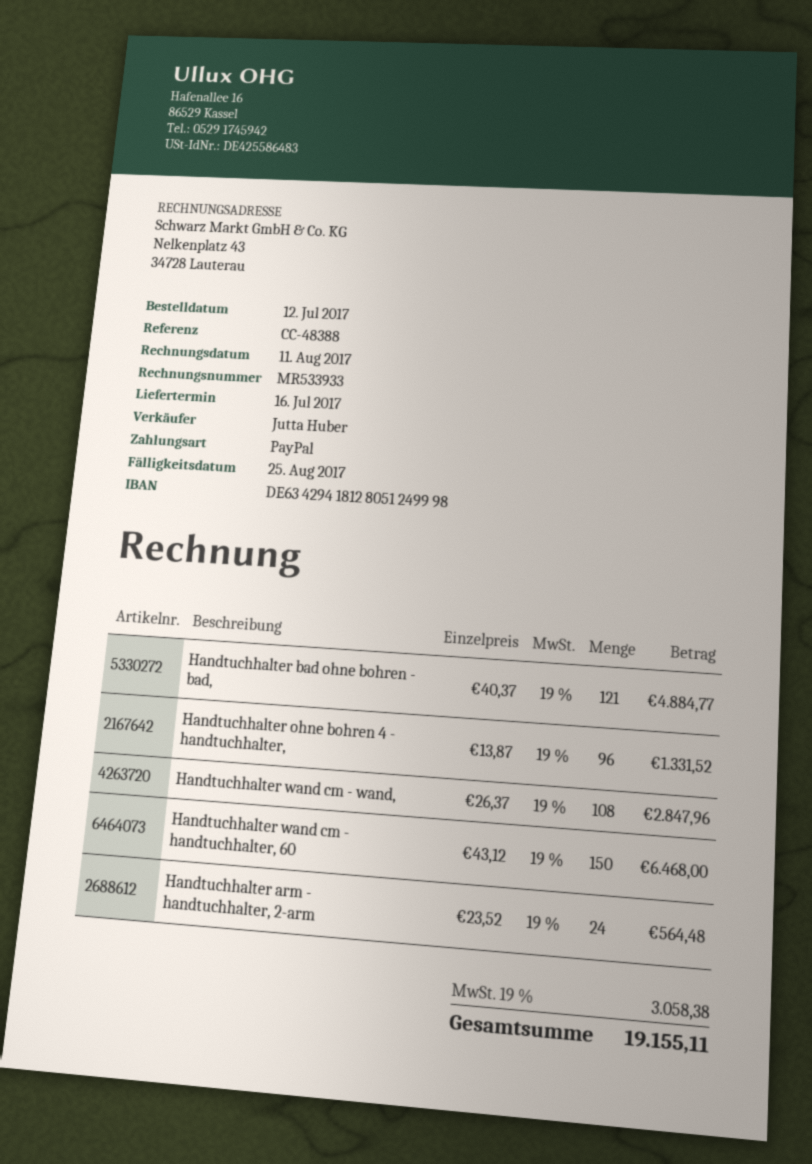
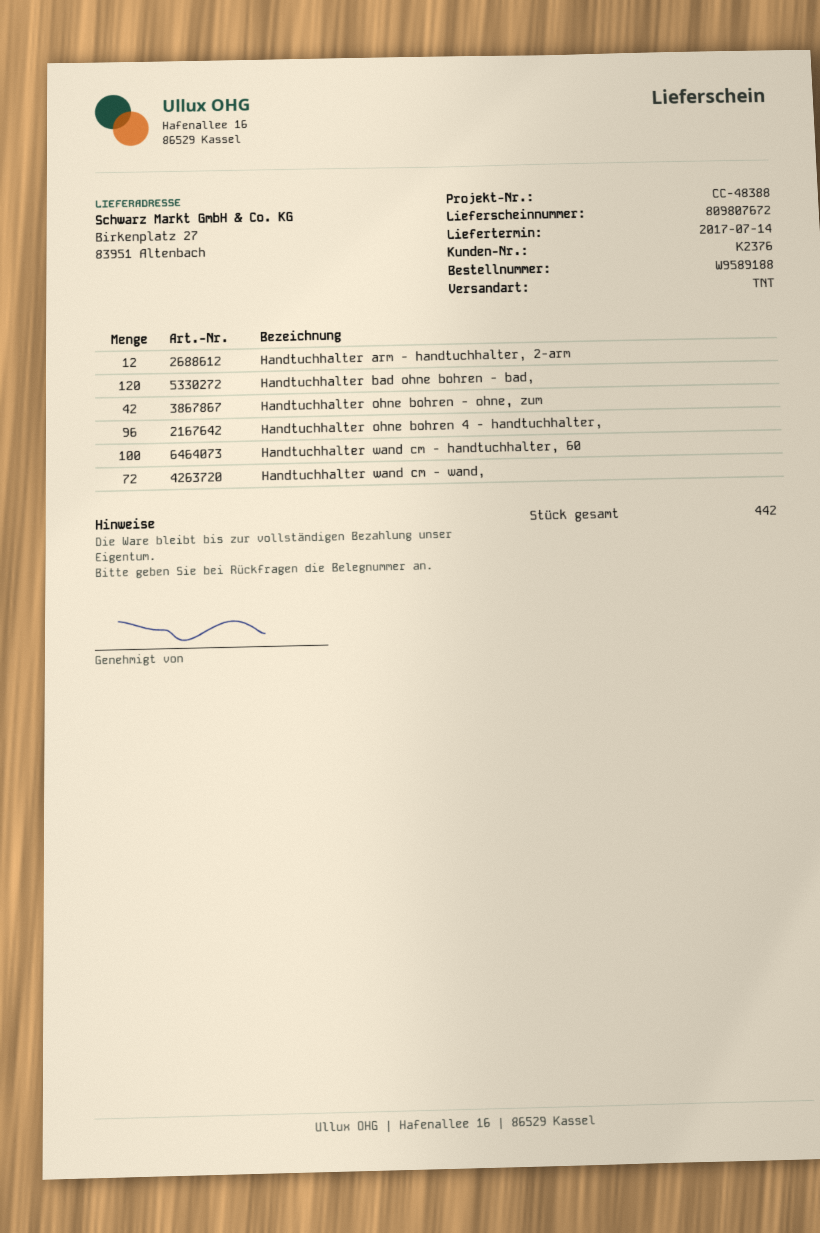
delivery date: 2017-07-16 -> 2017-07-14
Handtuchhalter bad ohne bohren - bad,: 121 -> 120
Handtuchhalter wand cm - wand,: 108 -> 72
Handtuchhalter wand cm - handtuchhalter, 60: 150 -> 100
Handtuchhalter arm - handtuchhalter, 2-arm: 24 -> 12
Handtuchhalter ohne bohren - ohne, zum: none -> 42

